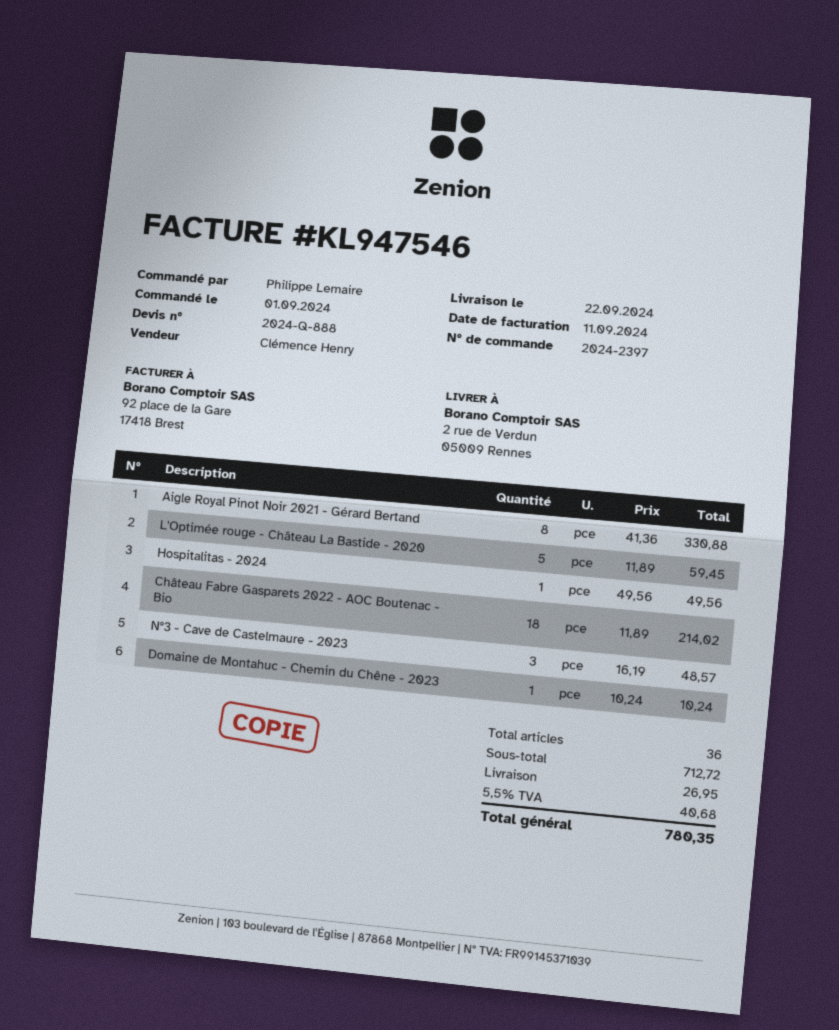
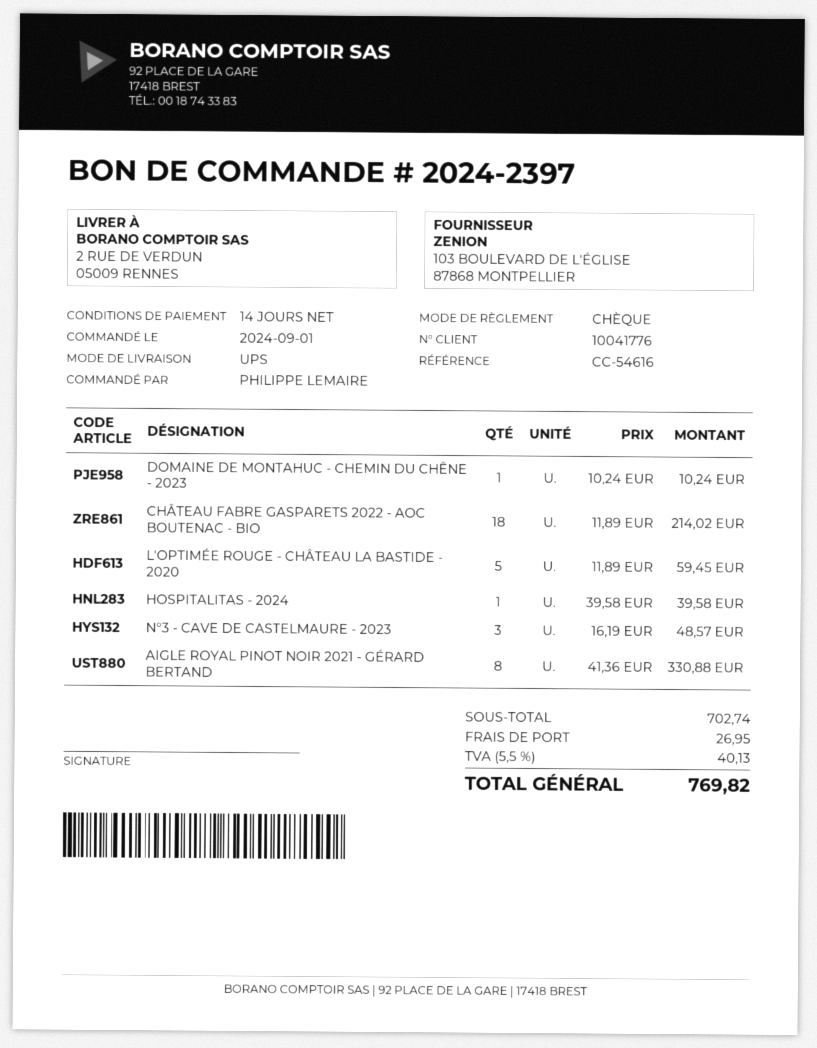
Hospitalitas - 2024: 1 x 49.56 = 49.56 -> 1 x 39.58 = 39.58
subtotal: 712.72 -> 702.74
tax: 5.5% = 40.68 -> 5.5% = 40.13
total: 780.35 -> 769.82

